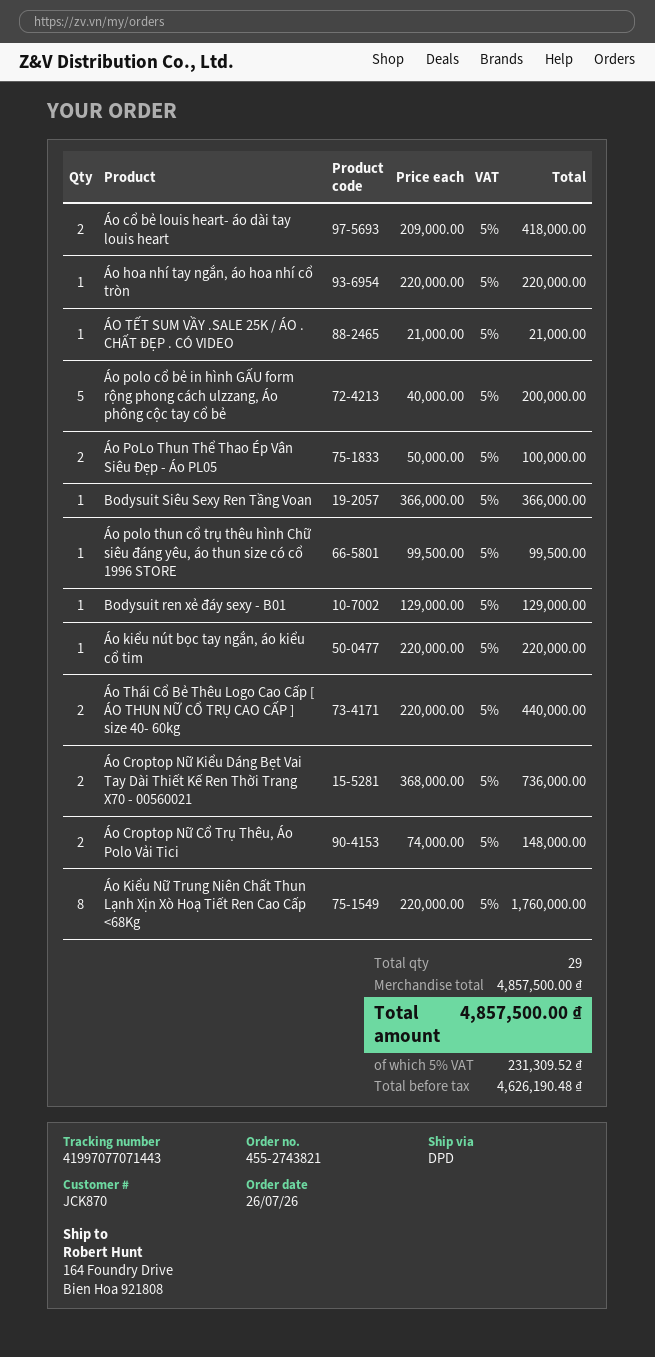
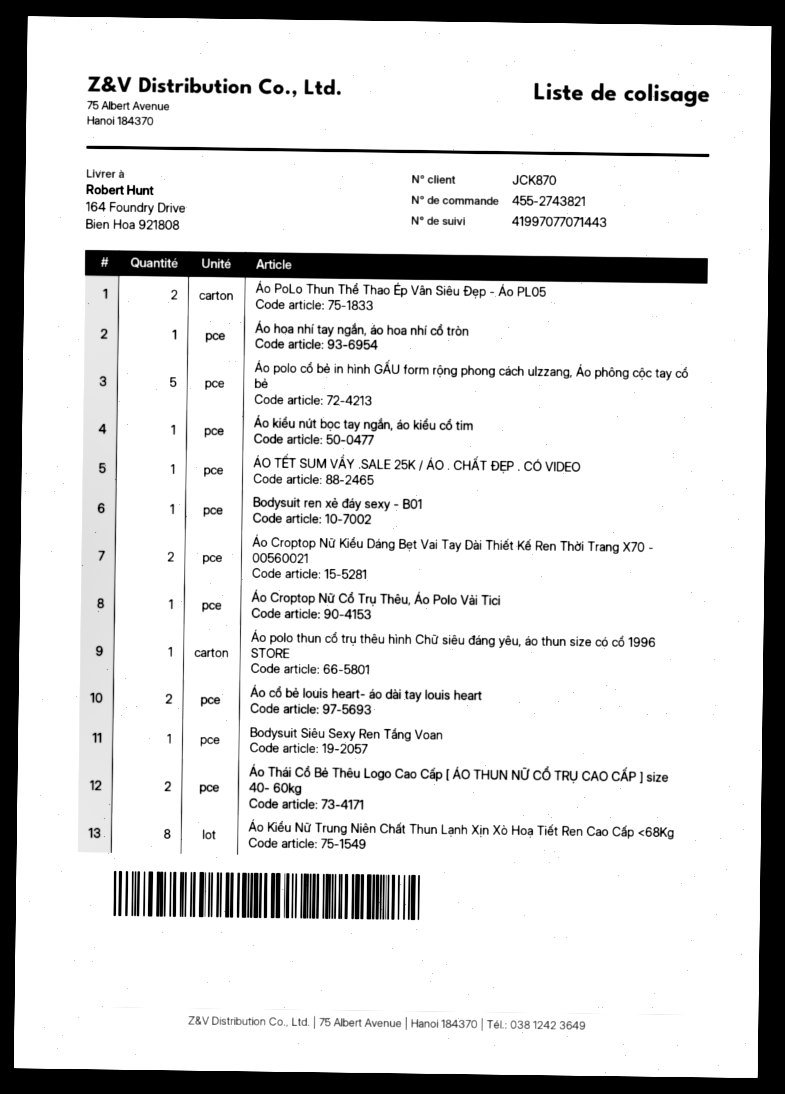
Áo Croptop Nữ Cổ Trụ Thêu, Áo Polo Vải Tici: 2 -> 1

